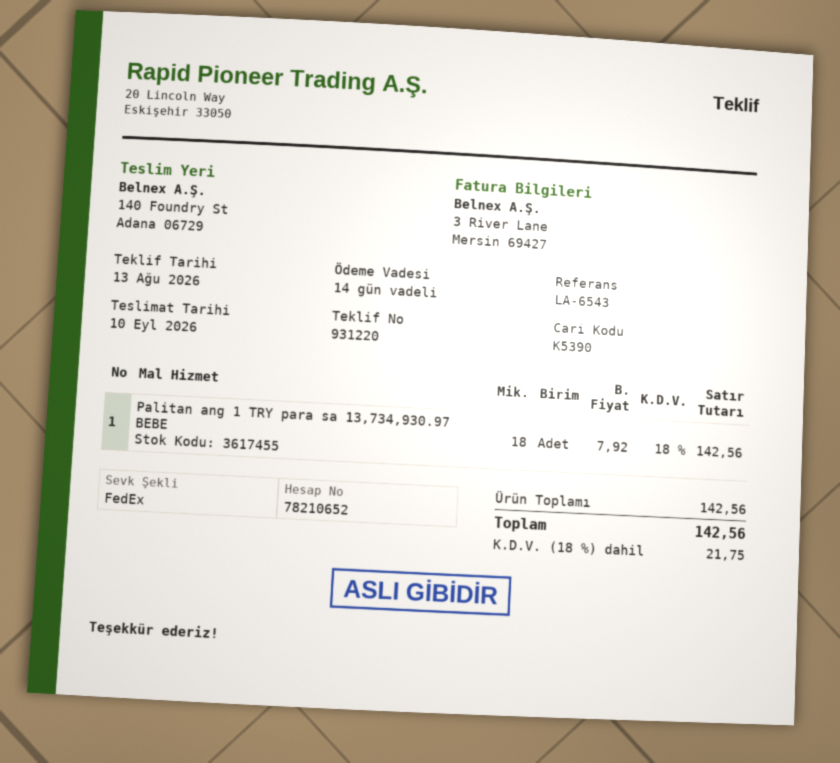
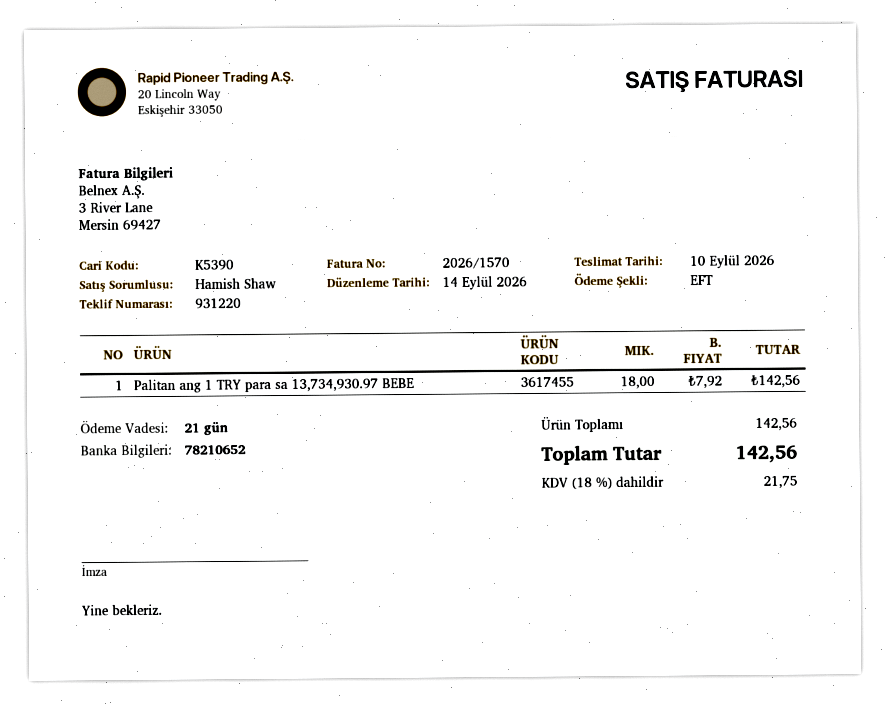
payment terms: 14 days -> 21 days

